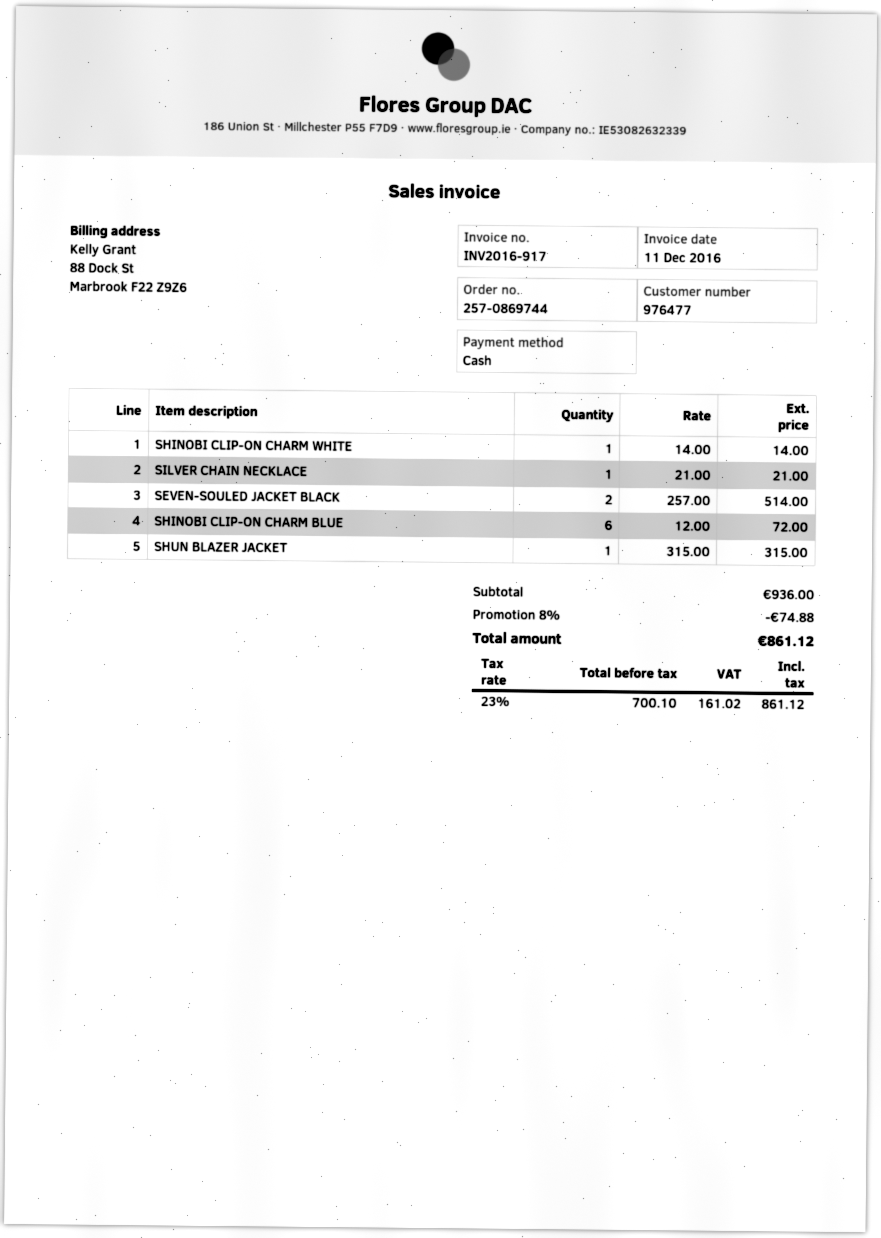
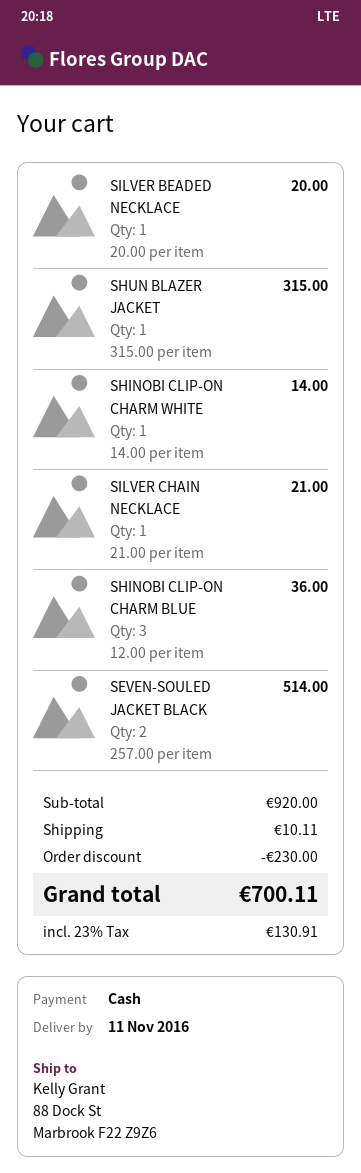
SHINOBI CLIP-ON CHARM BLUE: 6 x 12.00 = 72.00 -> 3 x 12.00 = 36.00
SILVER BEADED NECKLACE: none -> 1 x 20.00 = 20.00
subtotal: 936.00 -> 920.00
discount: 74.88 -> 230.00
shipping: none -> 10.11
tax: 23% = 161.02 -> 23% = 130.91
total: 861.12 -> 700.11

